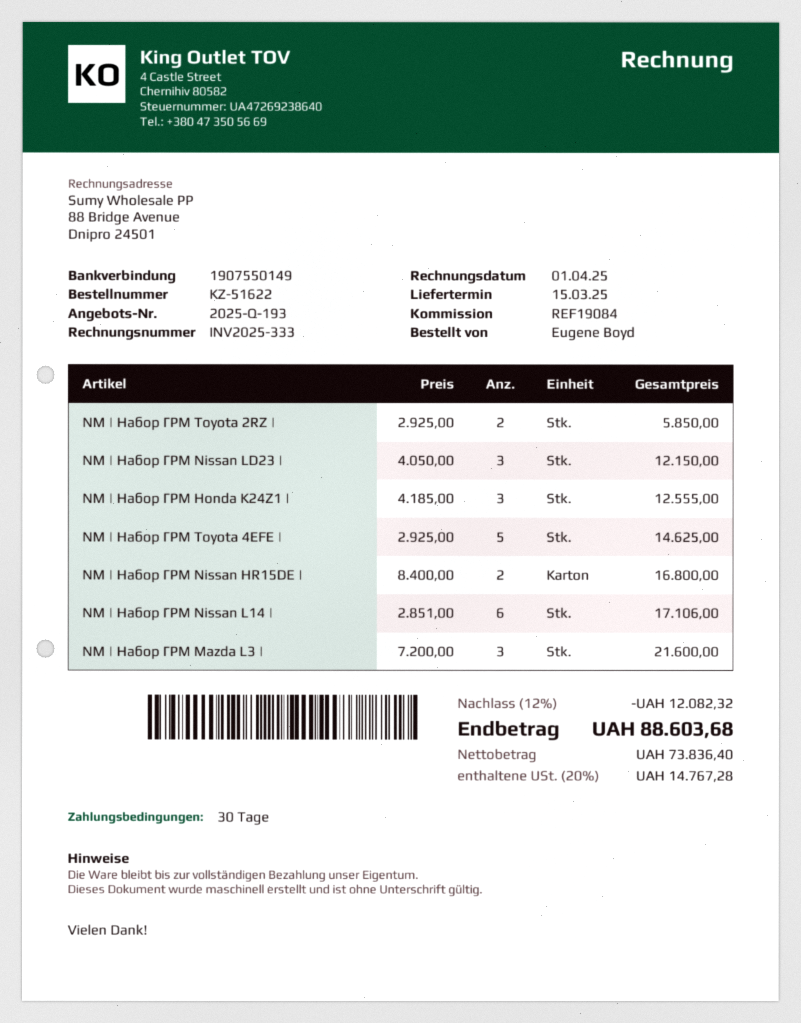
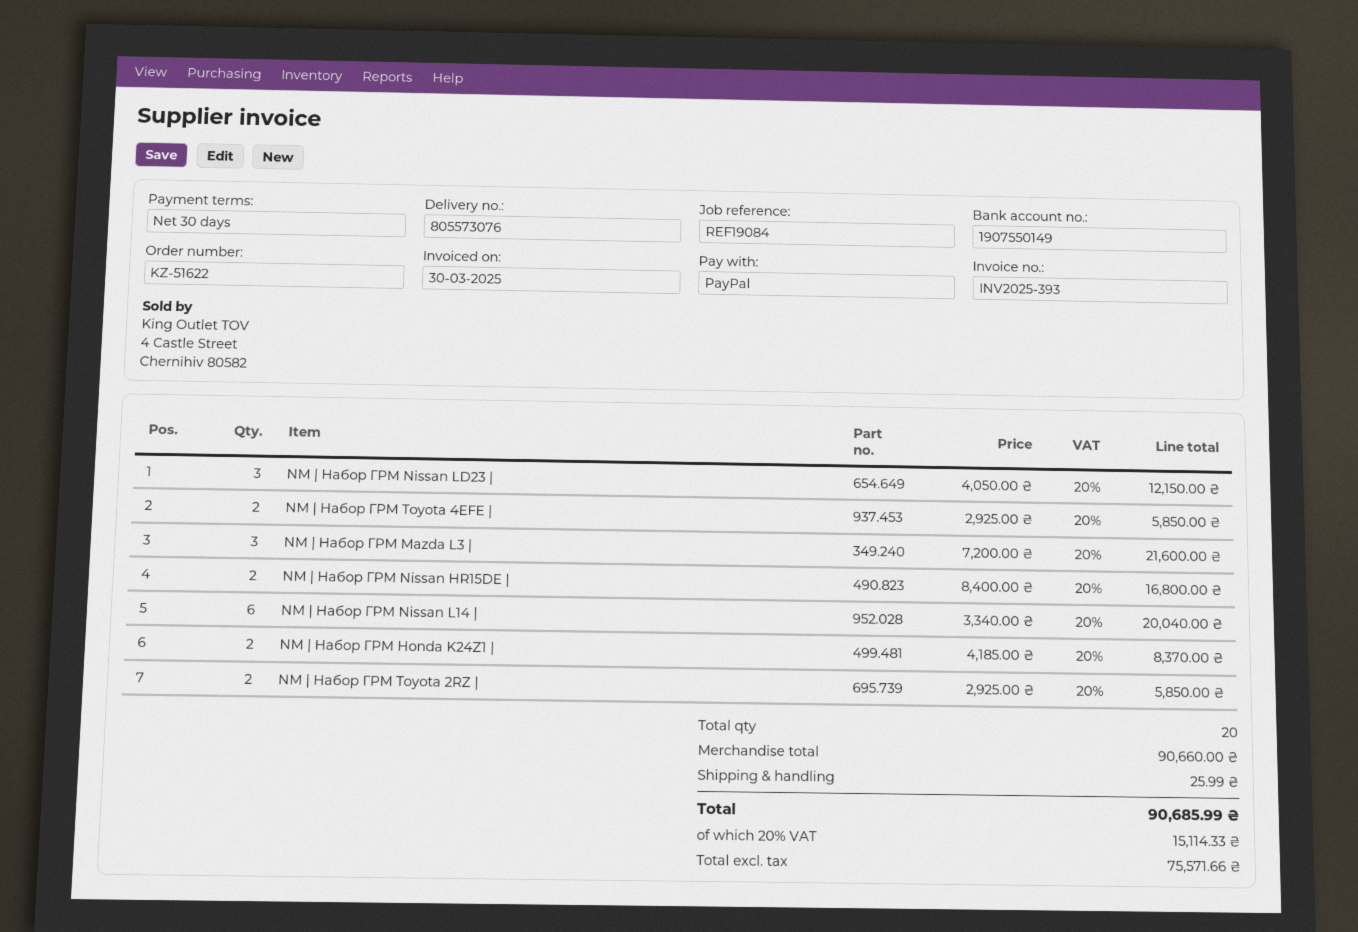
invoice number: INV2025-333 -> INV2025-393
invoice date: 2025-04-01 -> 2025-03-30
NM | Набор ГРМ Honda K24Z1 |: 3 x 4185.00 = 12555.00 -> 2 x 4185.00 = 8370.00
NM | Набор ГРМ Toyota 4EFE |: 5 x 2925.00 = 14625.00 -> 2 x 2925.00 = 5850.00
NM | Набор ГРМ Nissan L14 |: 6 x 2851.00 = 17106.00 -> 6 x 3340.00 = 20040.00
discount: 12% = 12082.32 -> none
shipping: none -> 25.99
net: 73836.40 -> 75571.66
tax: 20% = 14767.28 -> 20% = 15114.33
total: 88603.68 -> 90685.99

